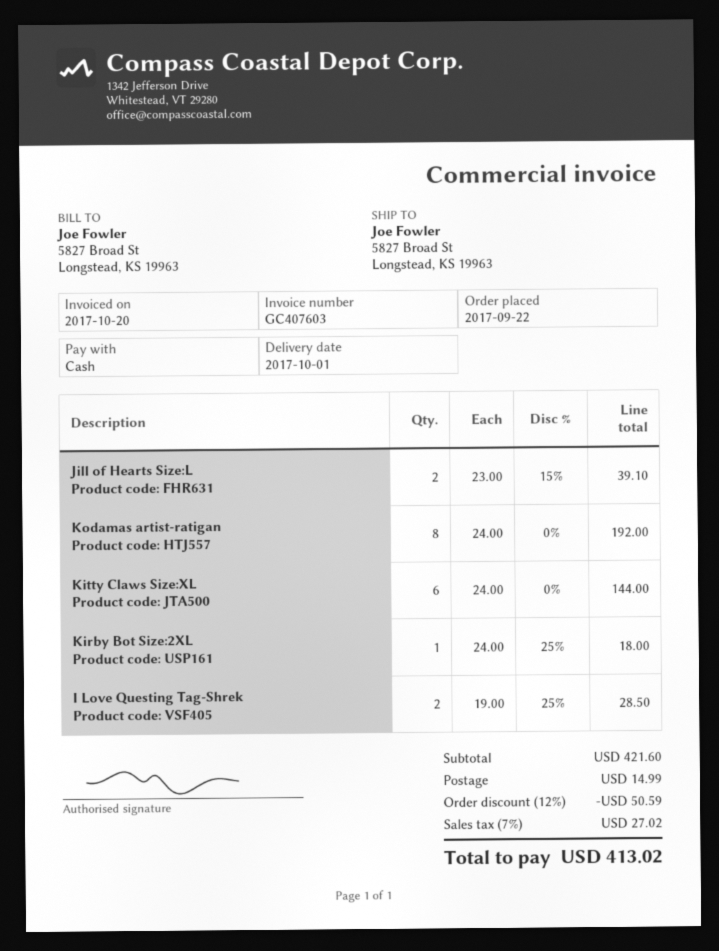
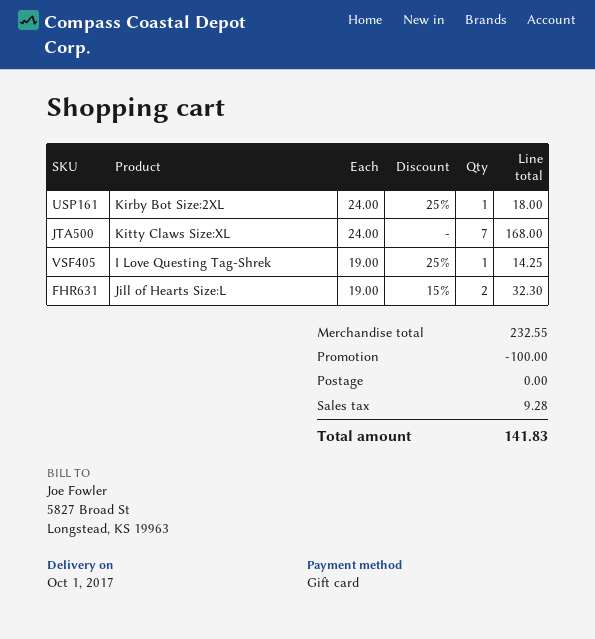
payment method: cash -> gift card
Jill of Hearts Size:L: 2 x 23.00 - 15% = 39.10 -> 2 x 19.00 - 15% = 32.30
Kodamas artist-ratigan: 8 x 24.00 = 192.00 -> none
Kitty Claws Size:XL: 6 x 24.00 = 144.00 -> 7 x 24.00 = 168.00
I Love Questing Tag-Shrek: 2 x 19.00 - 25% = 28.50 -> 1 x 19.00 - 25% = 14.25
subtotal: 421.60 -> 232.55
discount: 50.59 -> 100.00
shipping: 14.99 -> 0.00
tax: 27.02 -> 9.28
total: 413.02 -> 141.83

